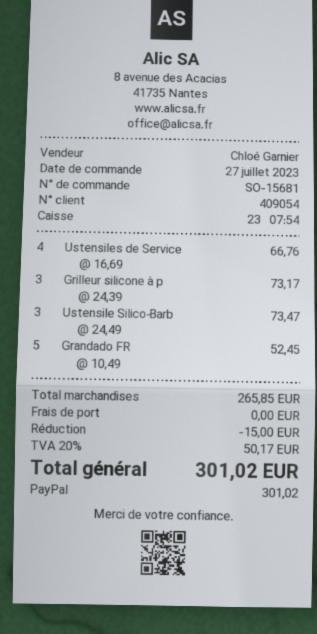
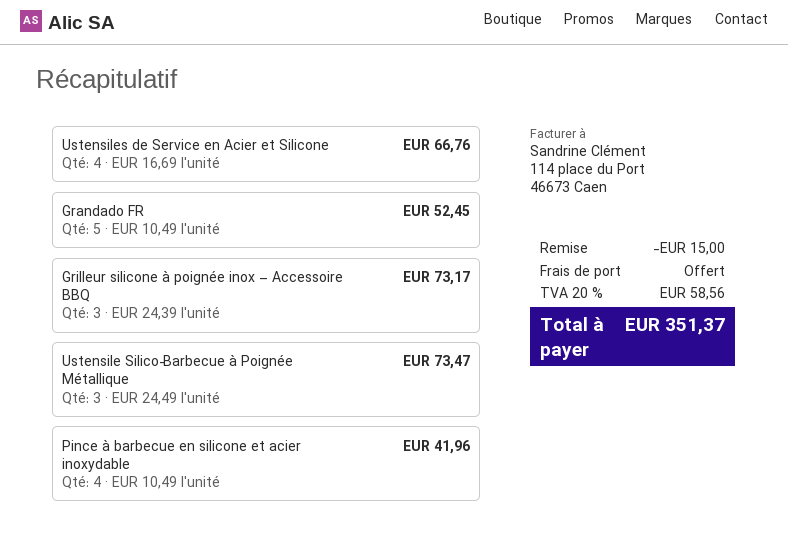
Pince à barbecue en silicone et acier inoxydable: none -> 4 x 10.49 = 41.96
tax: 20% = 50.17 -> 20% = 58.56
total: 301.02 -> 351.37

